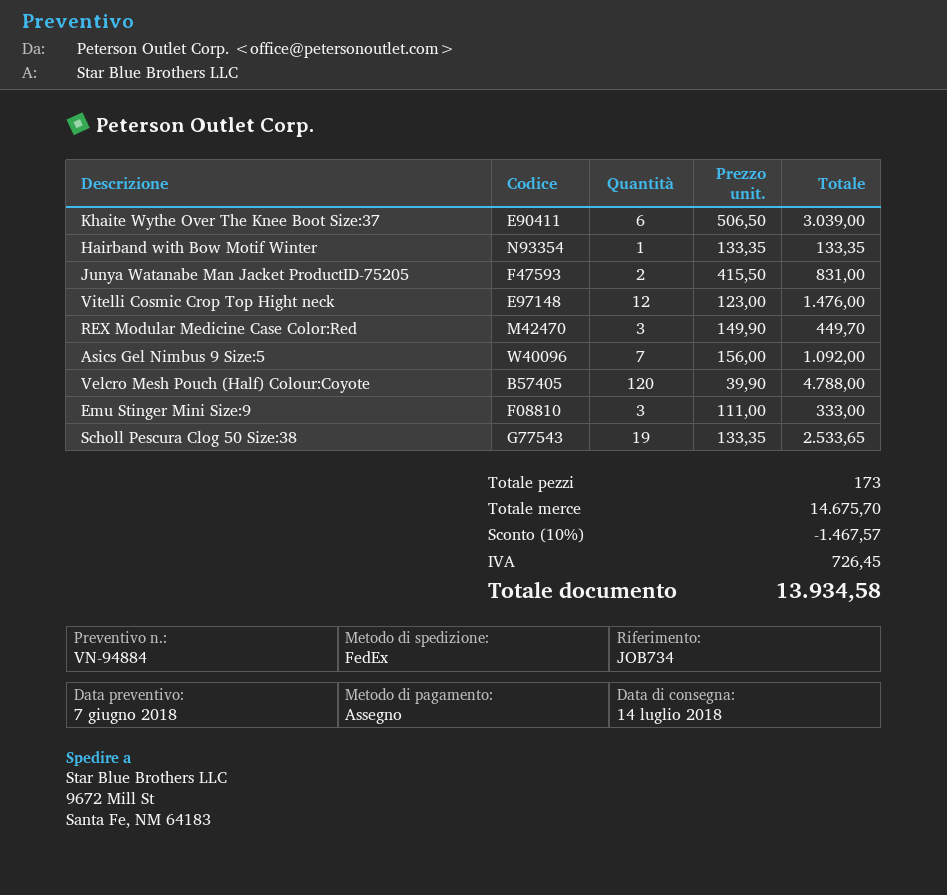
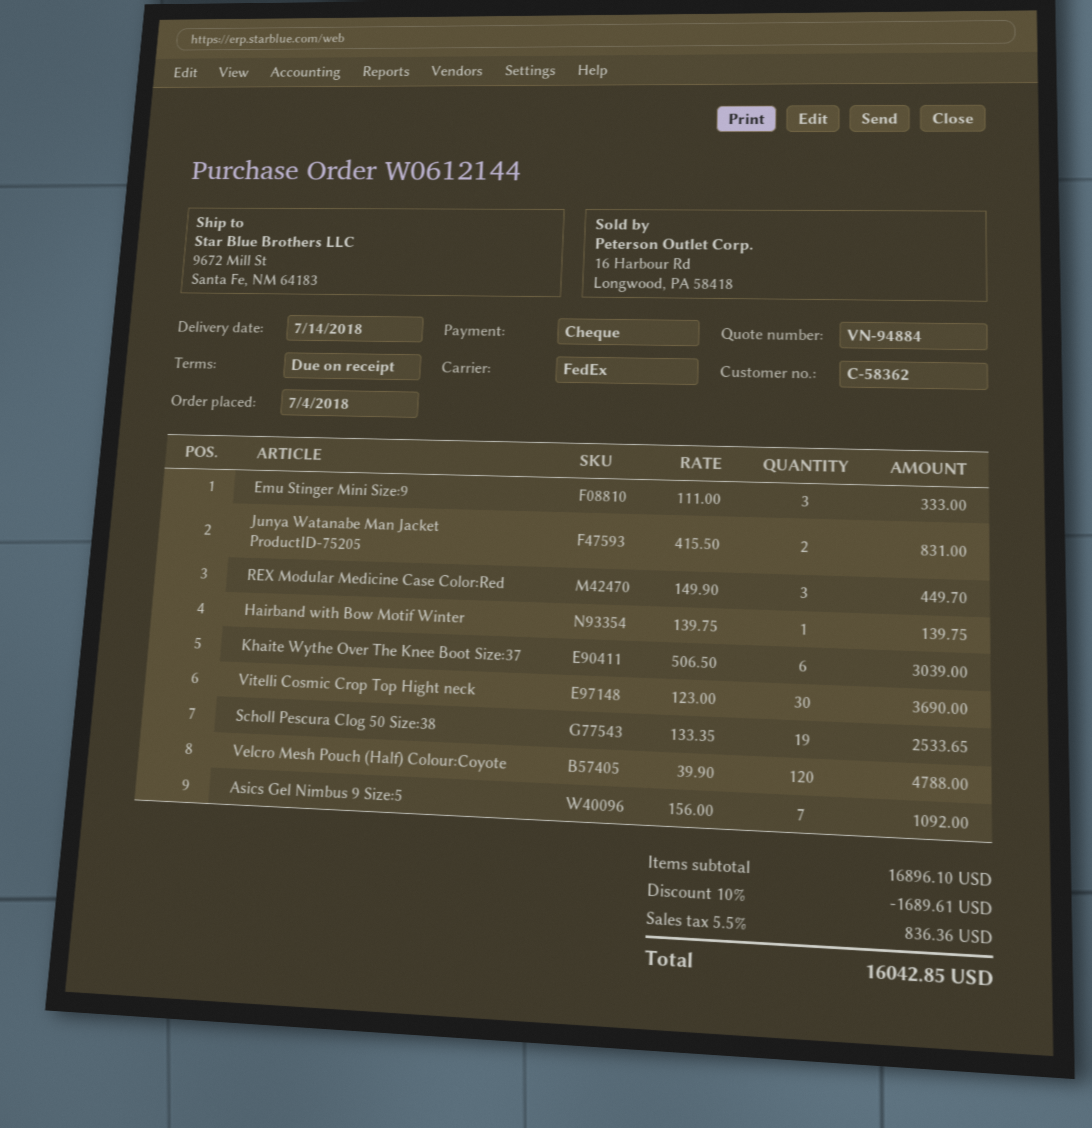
Hairband with Bow Motif Winter: 1 x 133.35 = 133.35 -> 1 x 139.75 = 139.75
Vitelli Cosmic Crop Top Hight neck: 12 x 123.00 = 1476.00 -> 30 x 123.00 = 3690.00
subtotal: 14675.70 -> 16896.10
discount: 10% = 1467.57 -> 10% = 1689.61
tax: 726.45 -> 836.36
total: 13934.58 -> 16042.85

